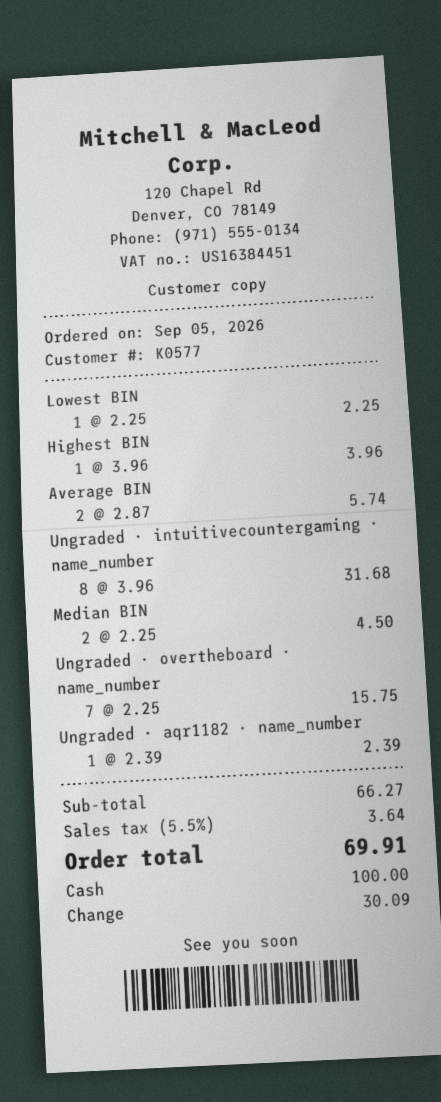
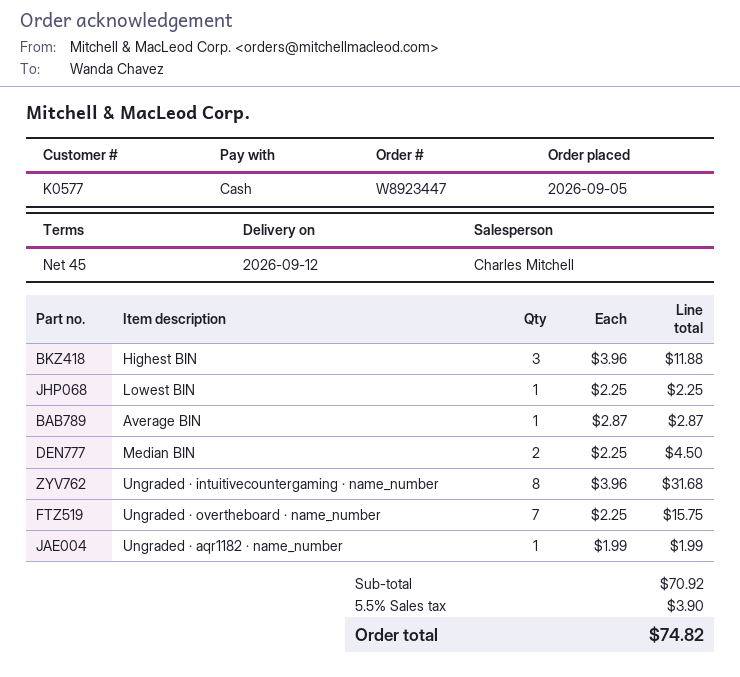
Highest BIN: 1 x 3.96 = 3.96 -> 3 x 3.96 = 11.88
Average BIN: 2 x 2.87 = 5.74 -> 1 x 2.87 = 2.87
Ungraded · aqr1182 · name_number: 1 x 2.39 = 2.39 -> 1 x 1.99 = 1.99
subtotal: 66.27 -> 70.92
tax: 5.5% = 3.64 -> 5.5% = 3.90
total: 69.91 -> 74.82

